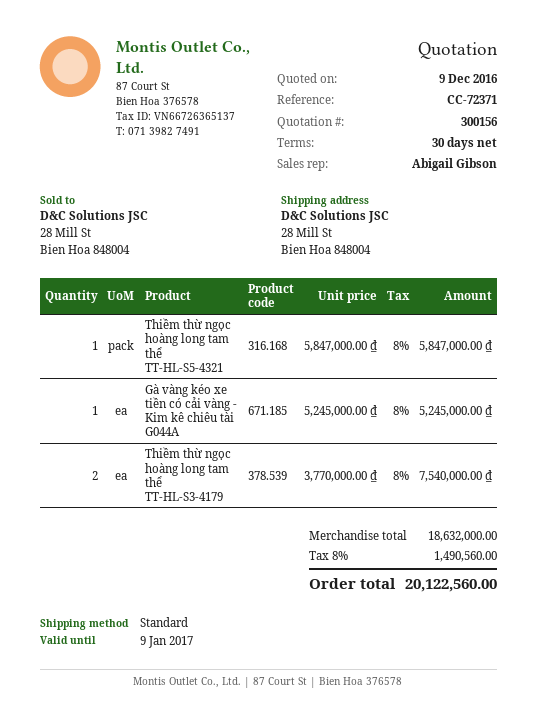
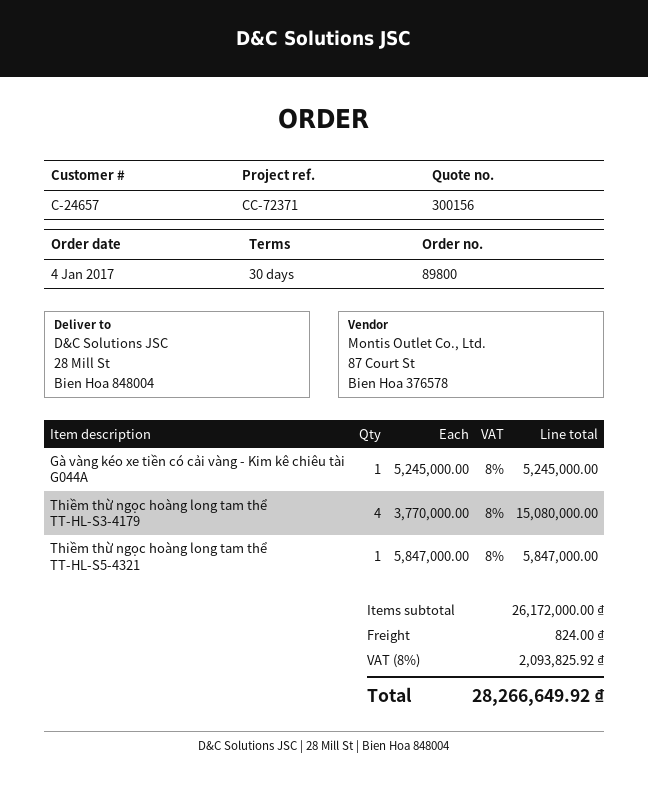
Thiềm thừ ngọc hoàng long tam thể TT-HL-S3-4179: 2 x 3770000.00 = 7540000.00 -> 4 x 3770000.00 = 15080000.00
subtotal: 18632000.00 -> 26172000.00
shipping: none -> 824.00
tax: 8% = 1490560.00 -> 8% = 2093825.92
total: 20122560.00 -> 28266649.92

